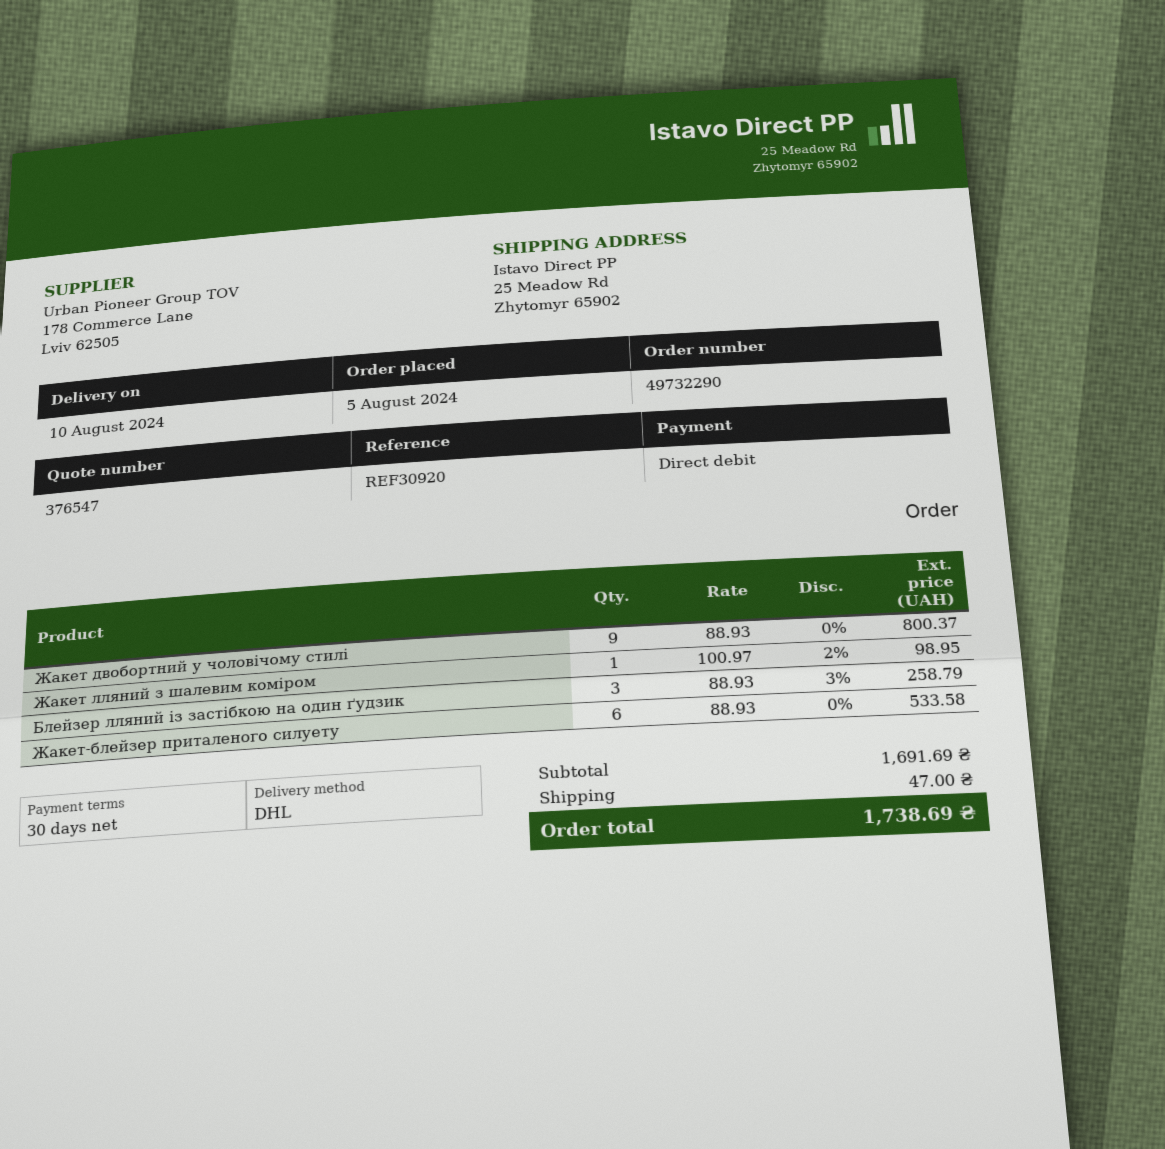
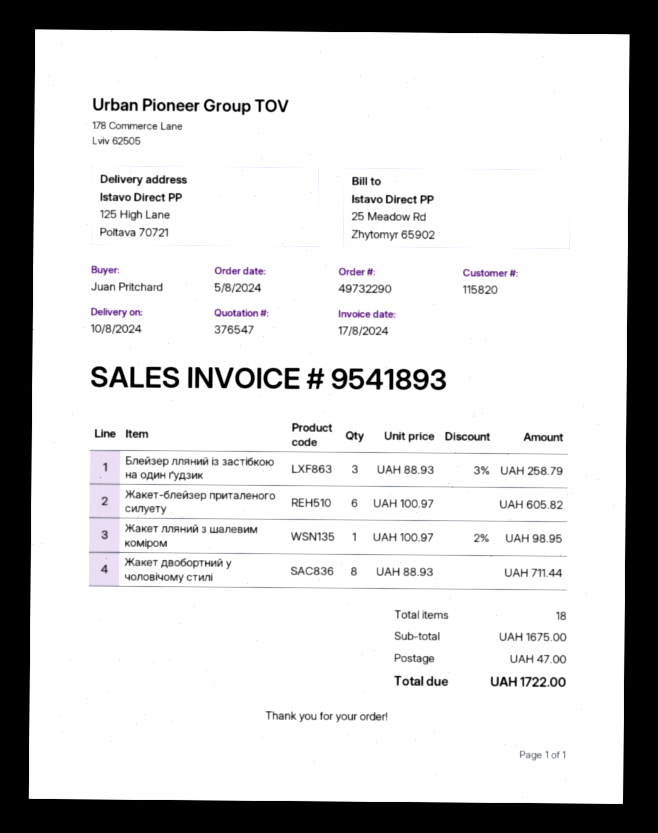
ship to: 25 Meadow Rd, Zhytomyr 65902 -> 125 High Lane, Poltava 70721
Жакет двобортний у чоловічому стилі: 9 x 88.93 = 800.37 -> 8 x 88.93 = 711.44
Жакет-блейзер приталеного силуету: 6 x 88.93 = 533.58 -> 6 x 100.97 = 605.82
subtotal: 1691.69 -> 1675.00
total: 1738.69 -> 1722.00

